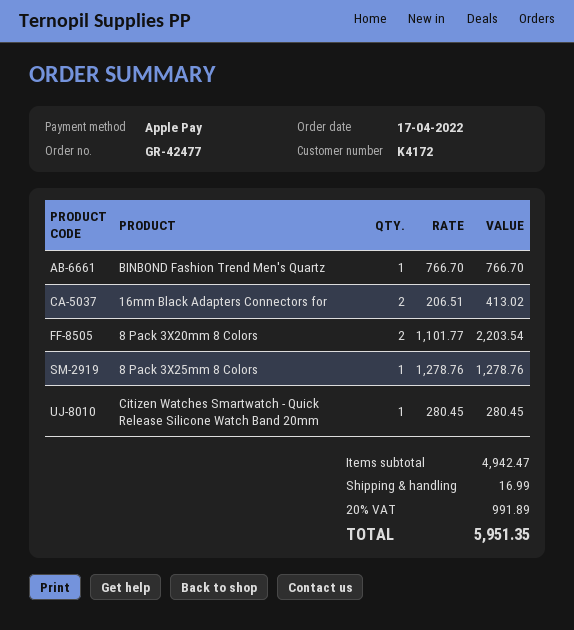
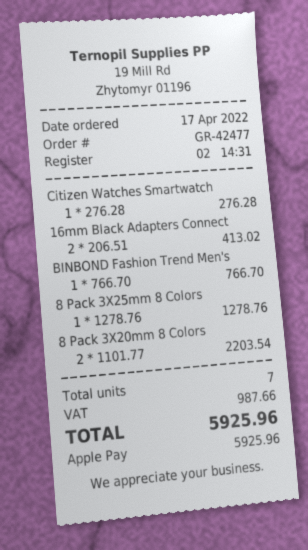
Citizen Watches Smartwatch - Quick Release Silicone Watch Band 20mm: 1 x 280.45 = 280.45 -> 1 x 276.28 = 276.28
shipping: 16.99 -> none
tax: 991.89 -> 987.66
total: 5951.35 -> 5925.96

